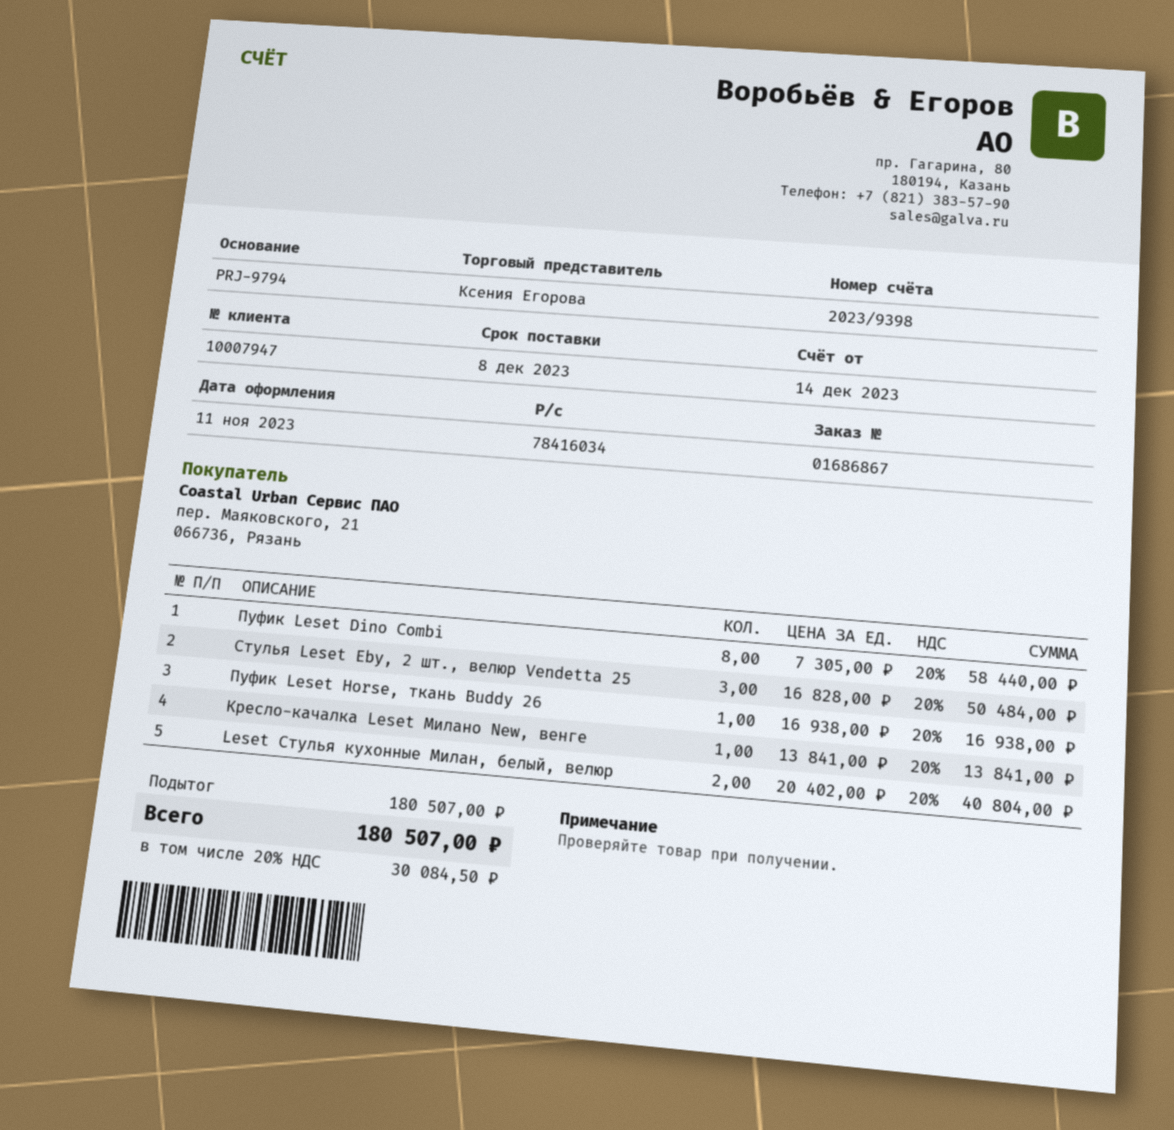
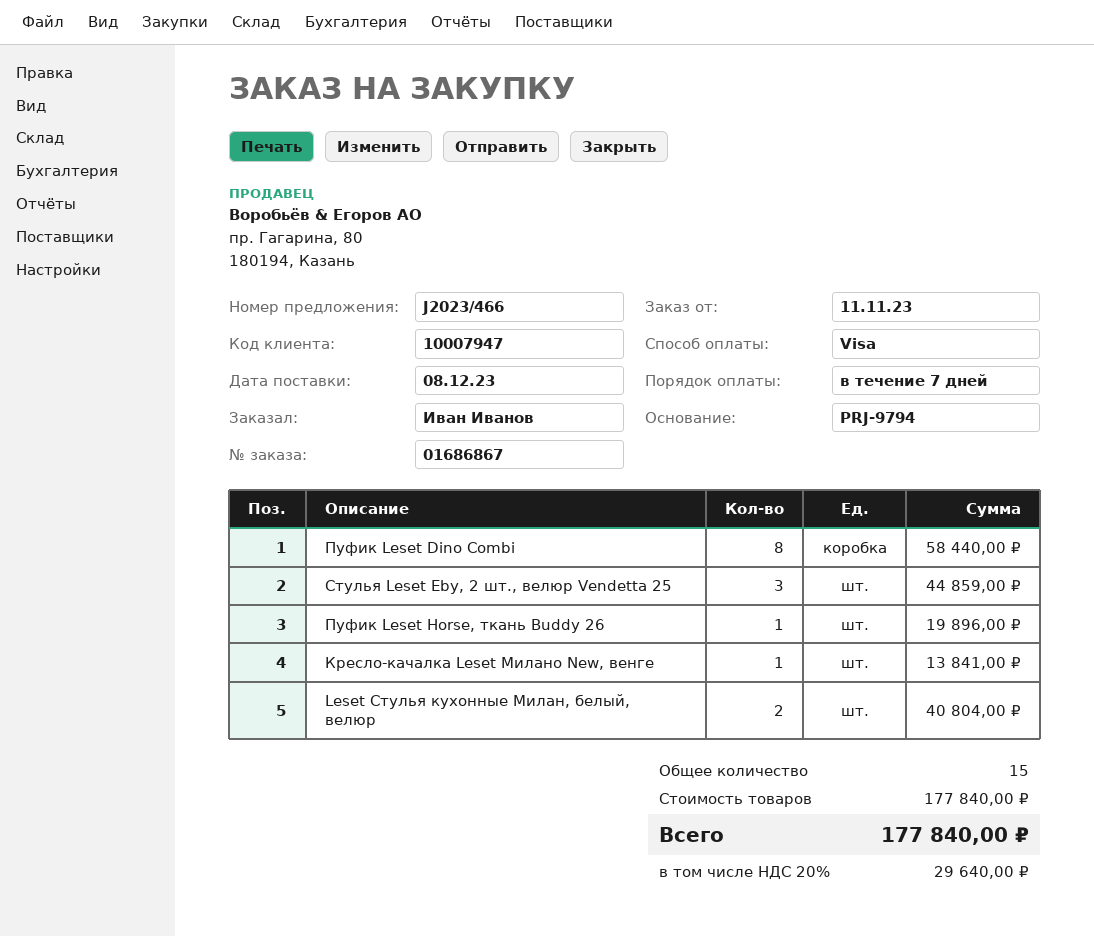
Стулья Leset Eby, 2 шт., велюр Vendetta 25: 3 for 50484.00 -> 3 for 44859.00
Пуфик Leset Horse, ткань Buddy 26: 1 for 16938.00 -> 1 for 19896.00
subtotal: 180507.00 -> 177840.00
tax: 20% = 30084.50 -> 20% = 29640.00
total: 180507.00 -> 177840.00

